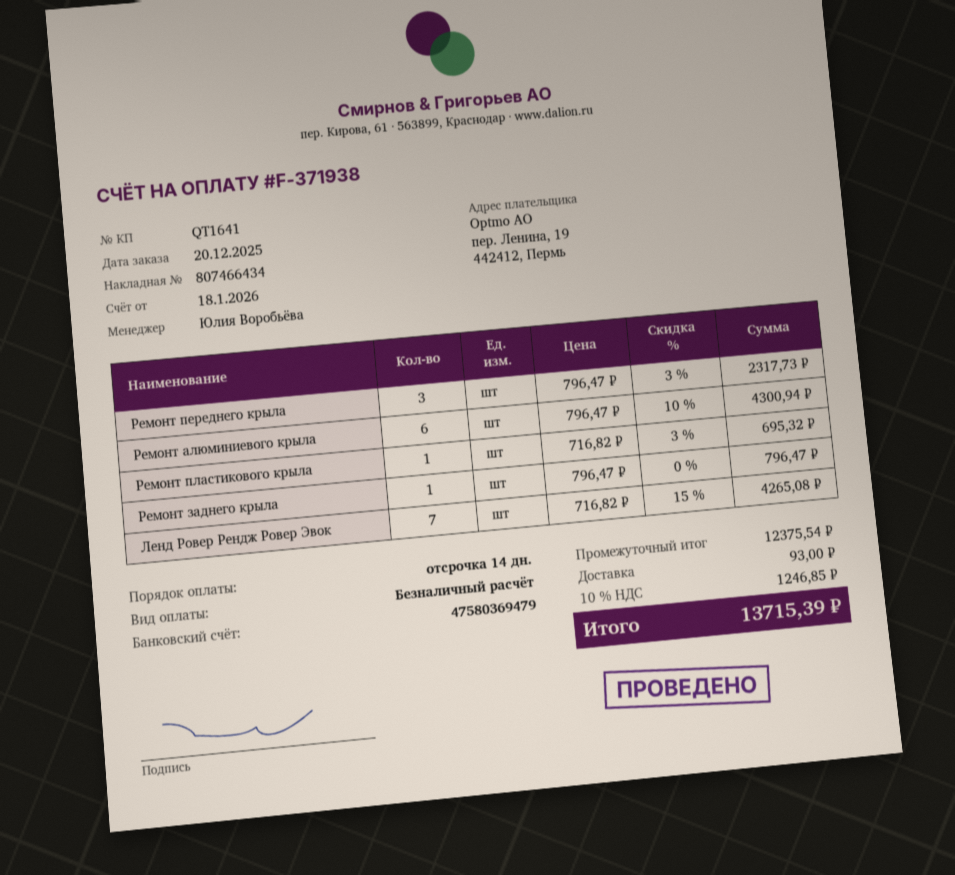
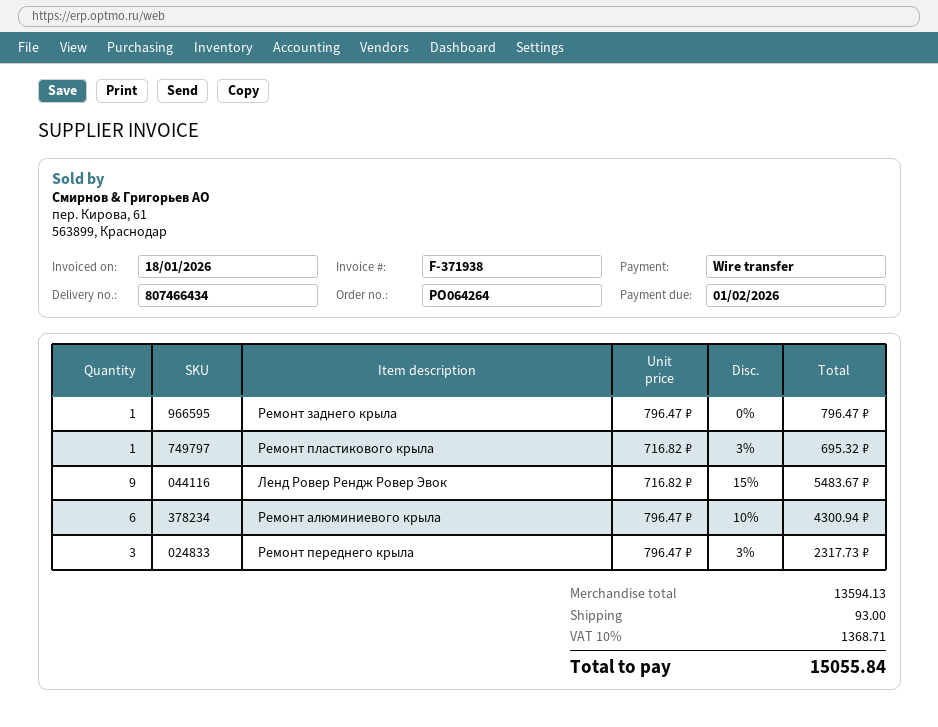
Ленд Ровер Рендж Ровер Эвок: 7 x 716.82 - 15% = 4265.08 -> 9 x 716.82 - 15% = 5483.67
subtotal: 12375.54 -> 13594.13
tax: 10% = 1246.85 -> 10% = 1368.71
total: 13715.39 -> 15055.84

